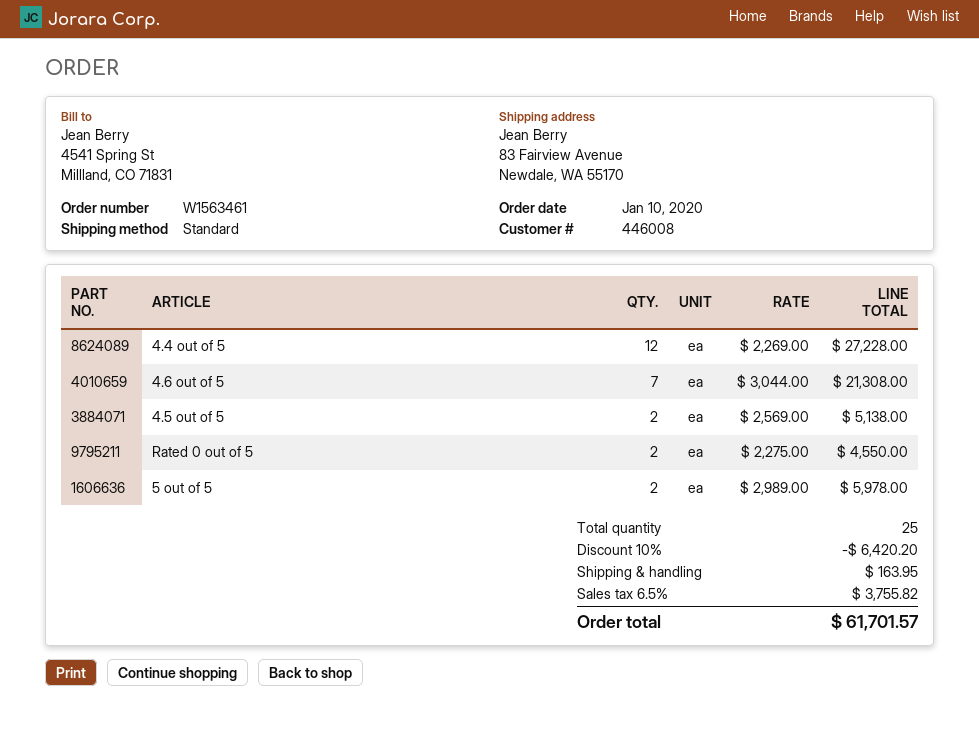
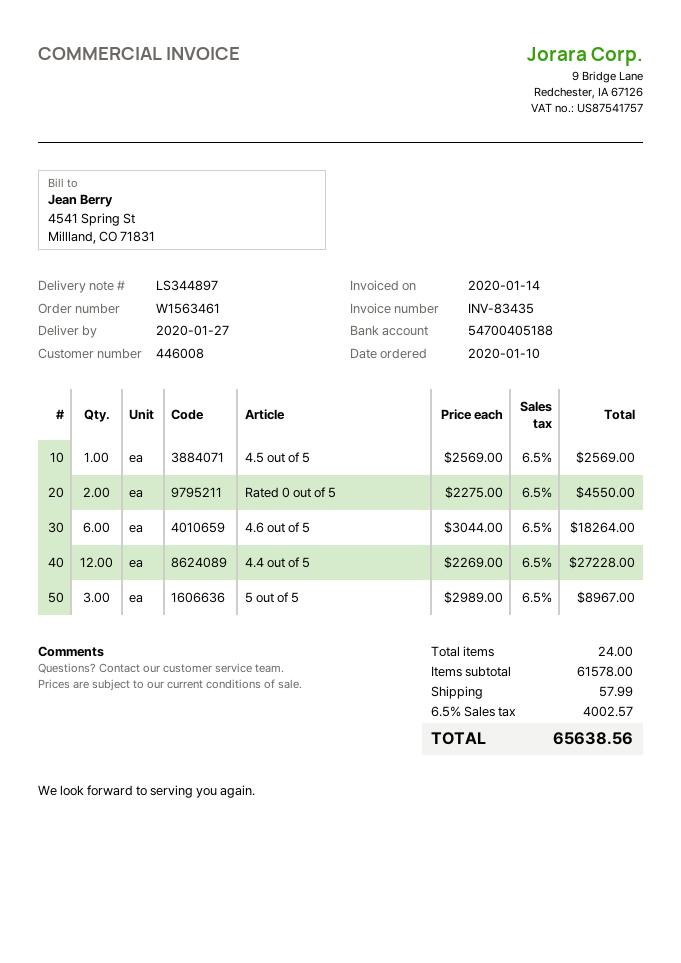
4.6 out of 5: 7 x 3044.00 = 21308.00 -> 6 x 3044.00 = 18264.00
4.5 out of 5: 2 x 2569.00 = 5138.00 -> 1 x 2569.00 = 2569.00
5 out of 5: 2 x 2989.00 = 5978.00 -> 3 x 2989.00 = 8967.00
total quantity: 25 -> 24
discount: 10% = 6420.20 -> none
shipping: 163.95 -> 57.99
tax: 6.5% = 3755.82 -> 6.5% = 4002.57
total: 61701.57 -> 65638.56

